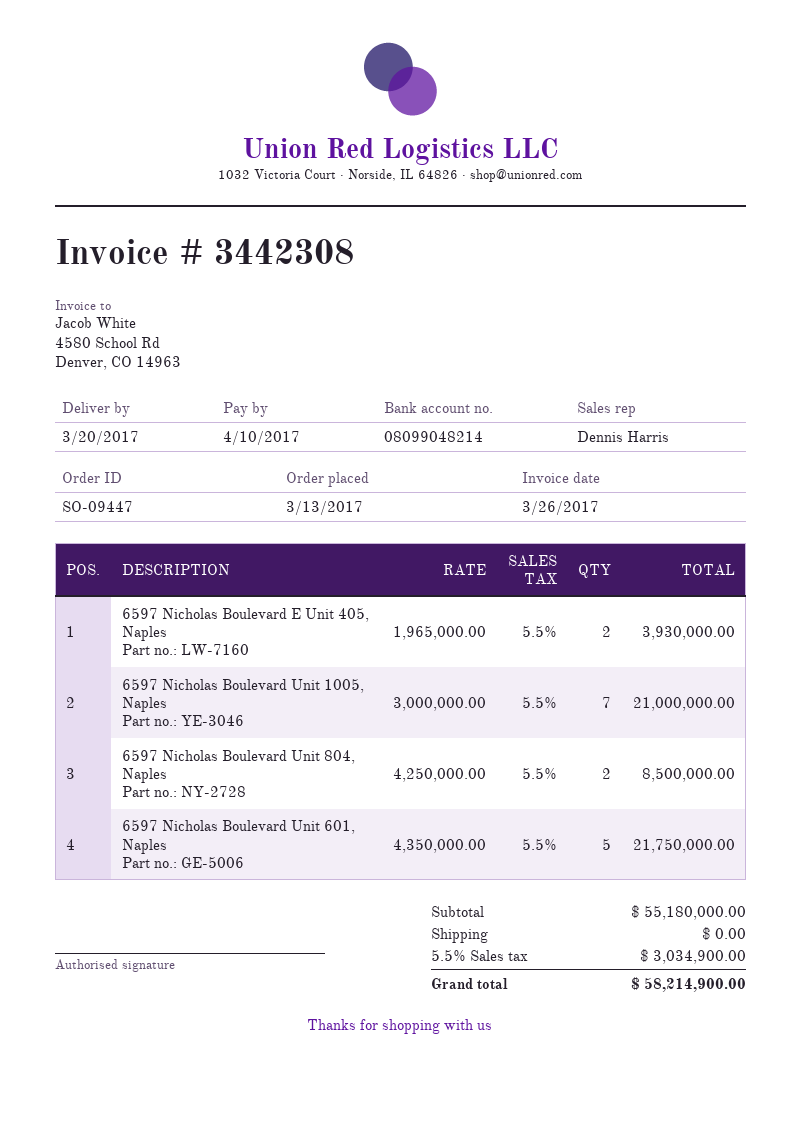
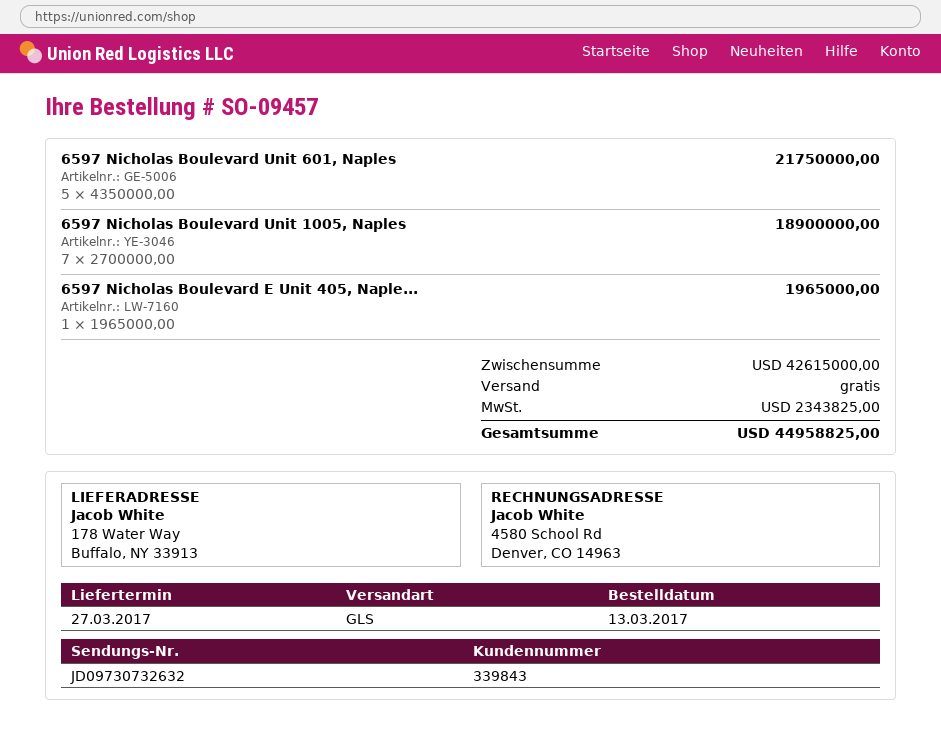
order number: SO-09447 -> SO-09457
delivery date: 2017-03-20 -> 2017-03-27
6597 Nicholas Boulevard E Unit 405, Naples: 2 x 1965000.00 = 3930000.00 -> 1 x 1965000.00 = 1965000.00
6597 Nicholas Boulevard Unit 1005, Naples: 7 x 3000000.00 = 21000000.00 -> 7 x 2700000.00 = 18900000.00
6597 Nicholas Boulevard Unit 804, Naples: 2 x 4250000.00 = 8500000.00 -> none
subtotal: 55180000.00 -> 42615000.00
tax: 3034900.00 -> 2343825.00
total: 58214900.00 -> 44958825.00

